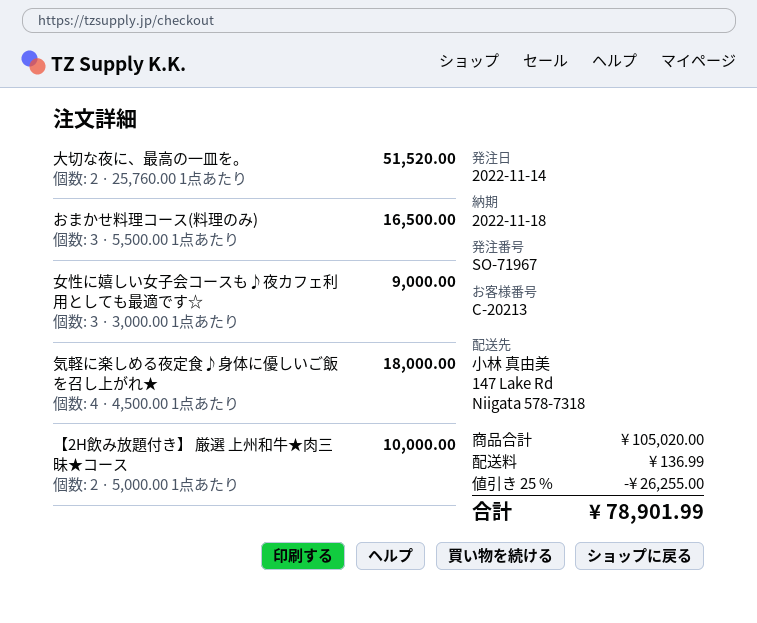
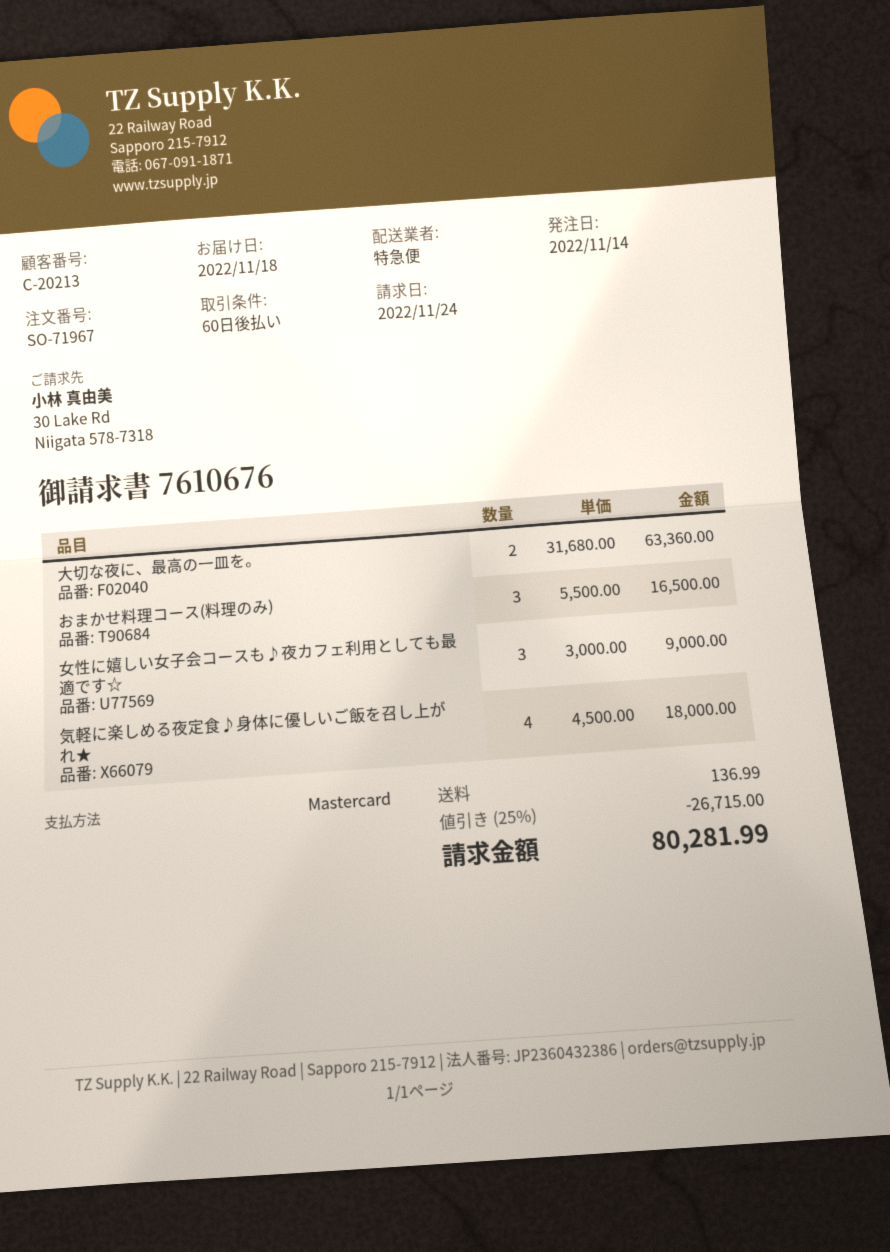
大切な夜に、最高の一皿を。: 2 x 25760.00 = 51520.00 -> 2 x 31680.00 = 63360.00
【2H飲み放題付き】 厳選 上州和牛★肉三昧★コース: 2 x 5000.00 = 10000.00 -> none
discount: 25% = 26255.00 -> 25% = 26715.00
total: 78901.99 -> 80281.99

